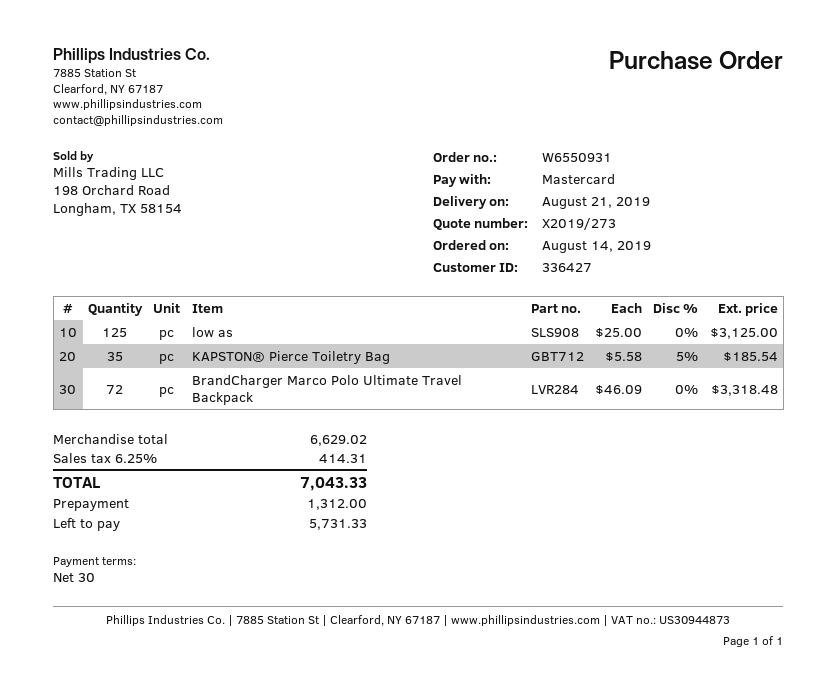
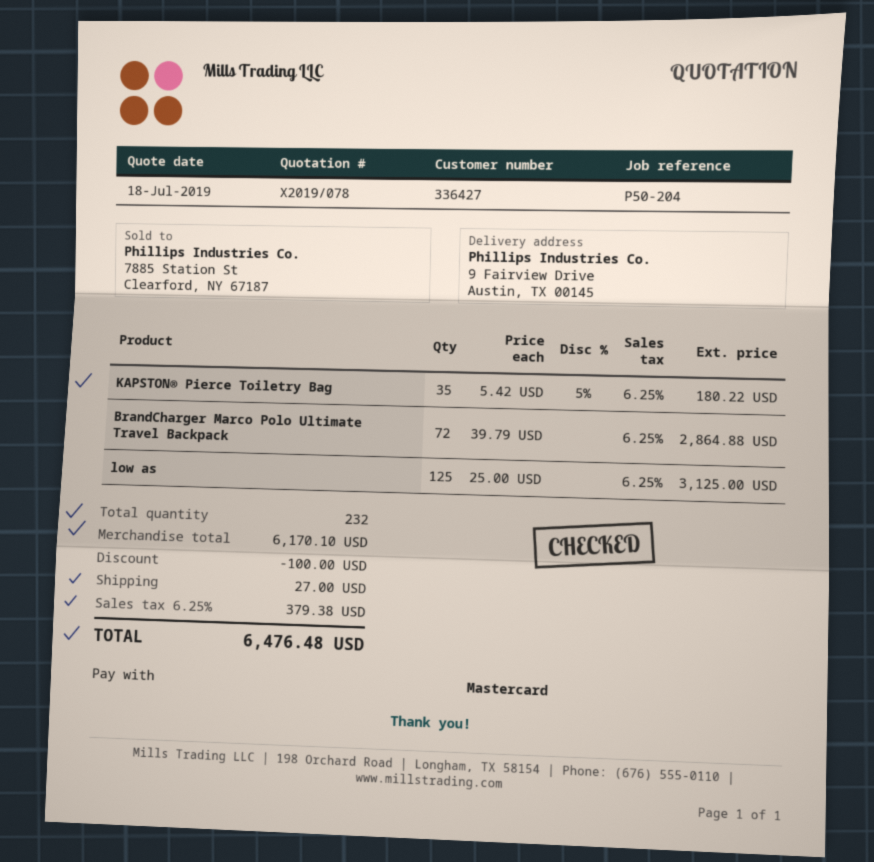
quote number: X2019/273 -> X2019/078
KAPSTON® Pierce Toiletry Bag: 35 x 5.58 - 5% = 185.54 -> 35 x 5.42 - 5% = 180.22
BrandCharger Marco Polo Ultimate Travel Backpack: 72 x 46.09 = 3318.48 -> 72 x 39.79 = 2864.88
subtotal: 6629.02 -> 6170.10
discount: none -> 100.00
shipping: none -> 27.00
tax: 6.25% = 414.31 -> 6.25% = 379.38
total: 7043.33 -> 6476.48

